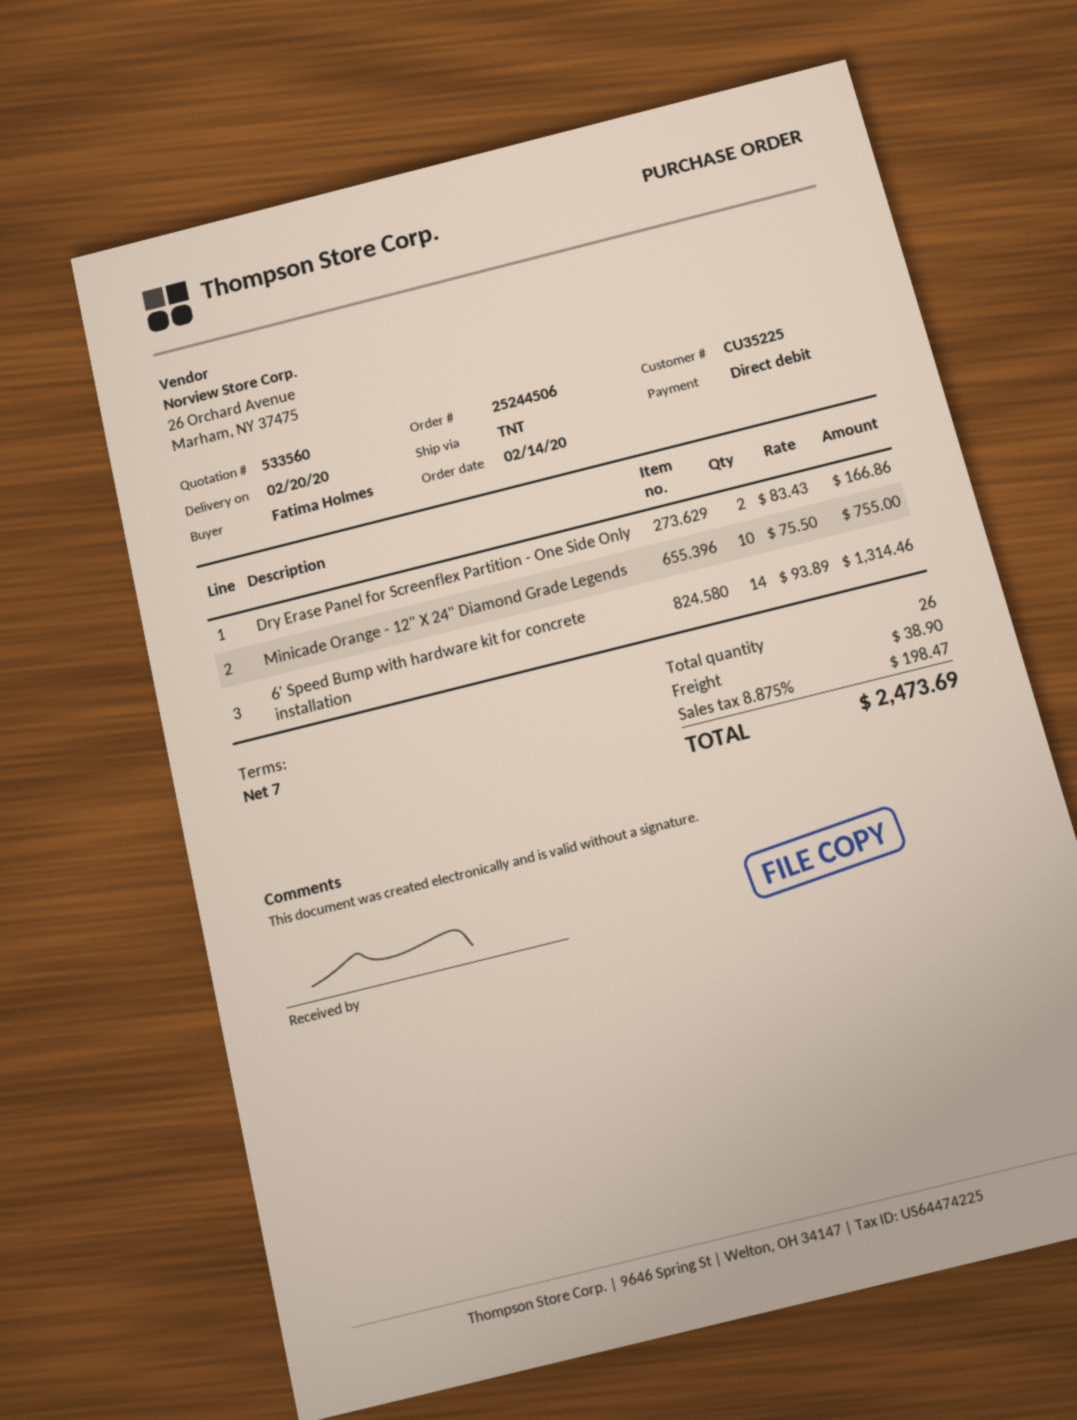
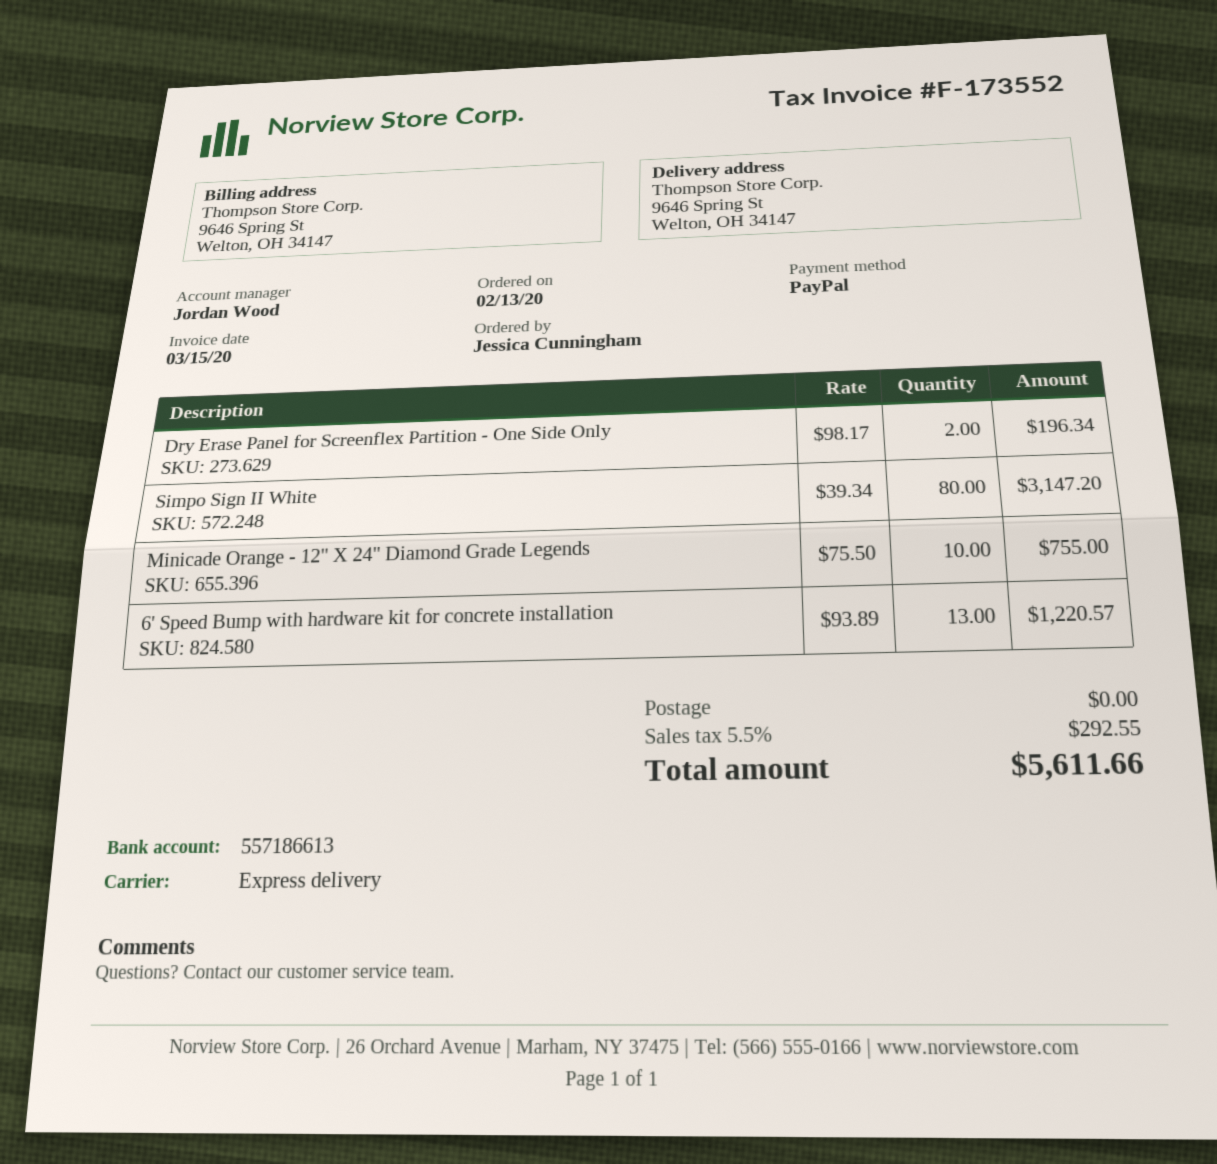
order date: 2020-02-14 -> 2020-02-13
ordered by: Fatima Holmes -> Jessica Cunningham
payment method: direct debit -> PayPal
shipping method: TNT -> express
Dry Erase Panel for Screenflex Partition - One Side Only: 2 x 83.43 = 166.86 -> 2 x 98.17 = 196.34
6' Speed Bump with hardware kit for concrete installation: 14 x 93.89 = 1314.46 -> 13 x 93.89 = 1220.57
Simpo Sign II White: none -> 80 x 39.34 = 3147.20
shipping: 38.90 -> 0.00
tax: 8.875% = 198.47 -> 5.5% = 292.55
total: 2473.69 -> 5611.66

